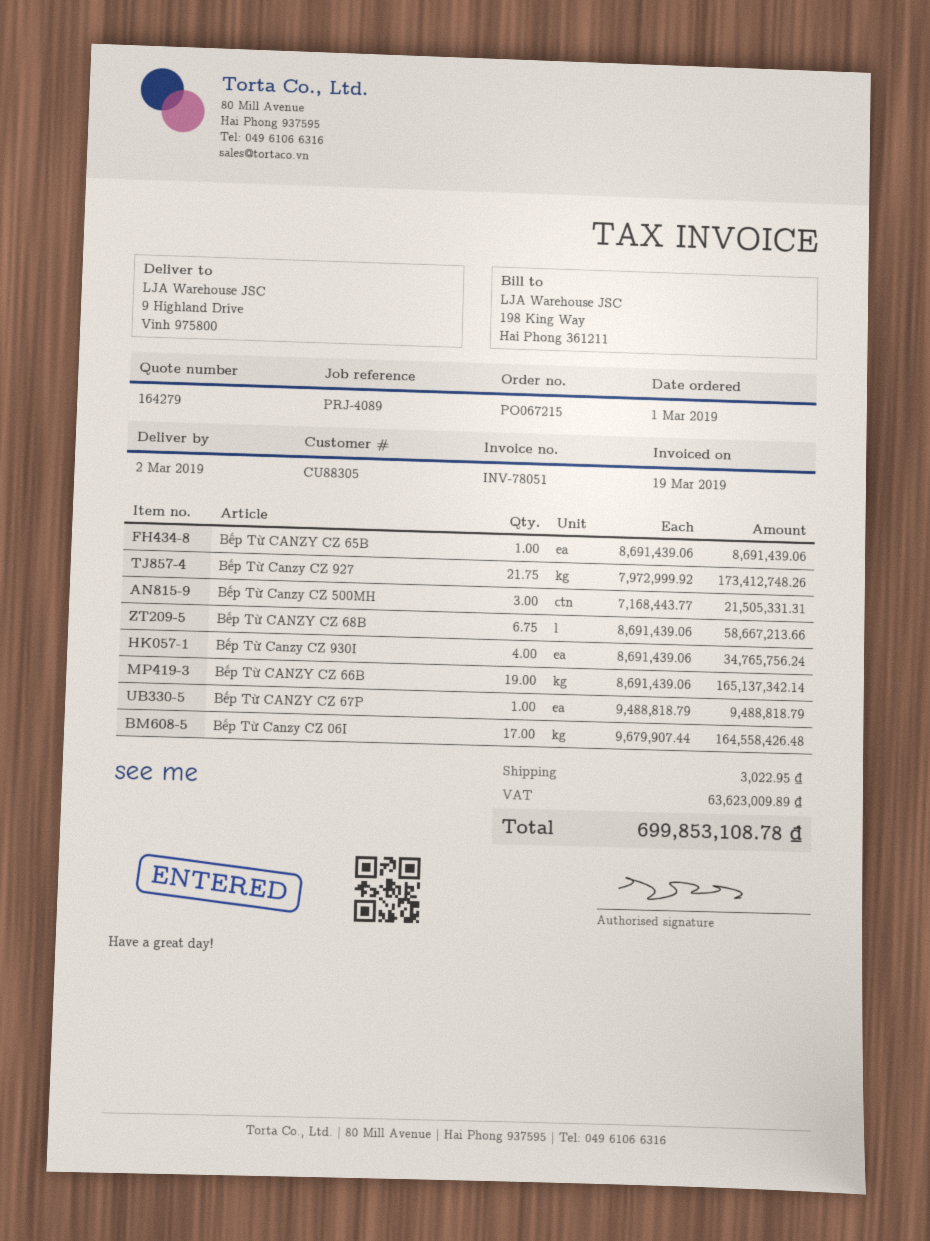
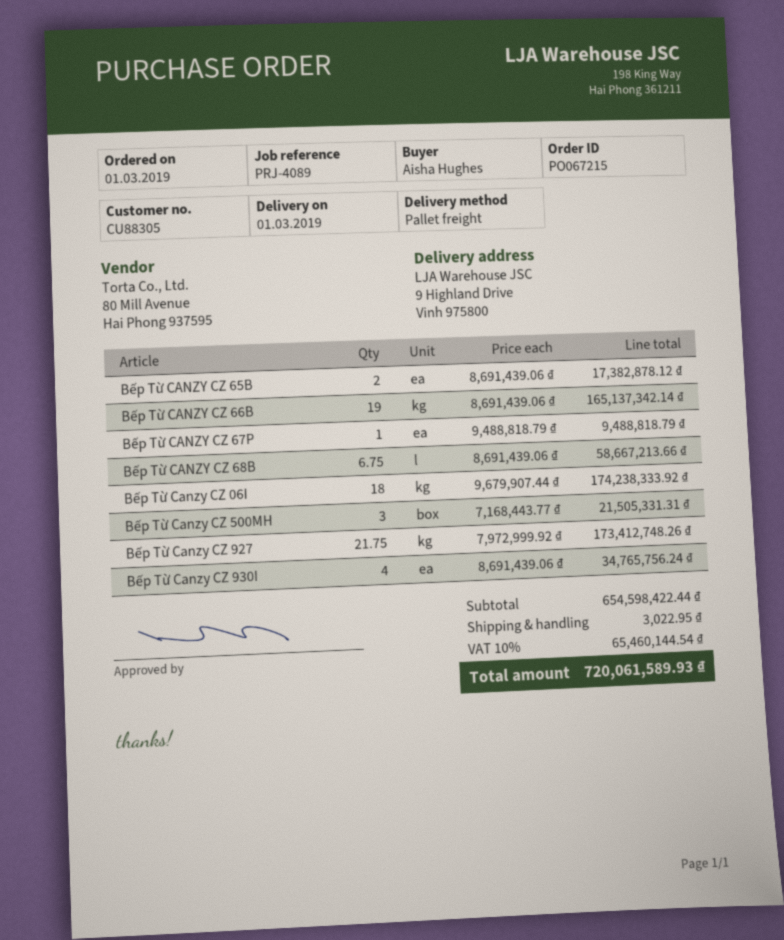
delivery date: 2019-03-02 -> 2019-03-01
Bếp Từ CANZY CZ 65B: 1 x 8691439.06 = 8691439.06 -> 2 x 8691439.06 = 17382878.12
Bếp Từ Canzy CZ 06I: 17 x 9679907.44 = 164558426.48 -> 18 x 9679907.44 = 174238333.92
tax: 63623009.89 -> 65460144.54
total: 699853108.78 -> 720061589.93

